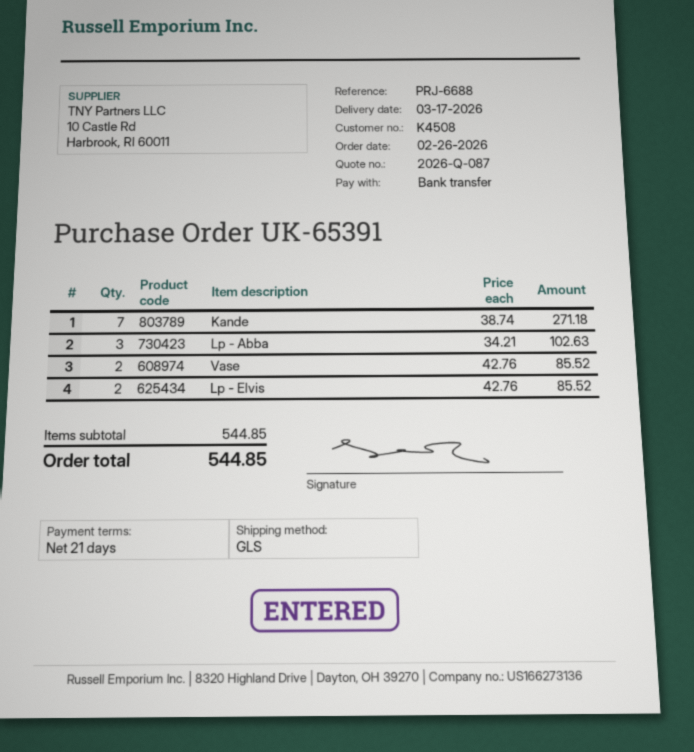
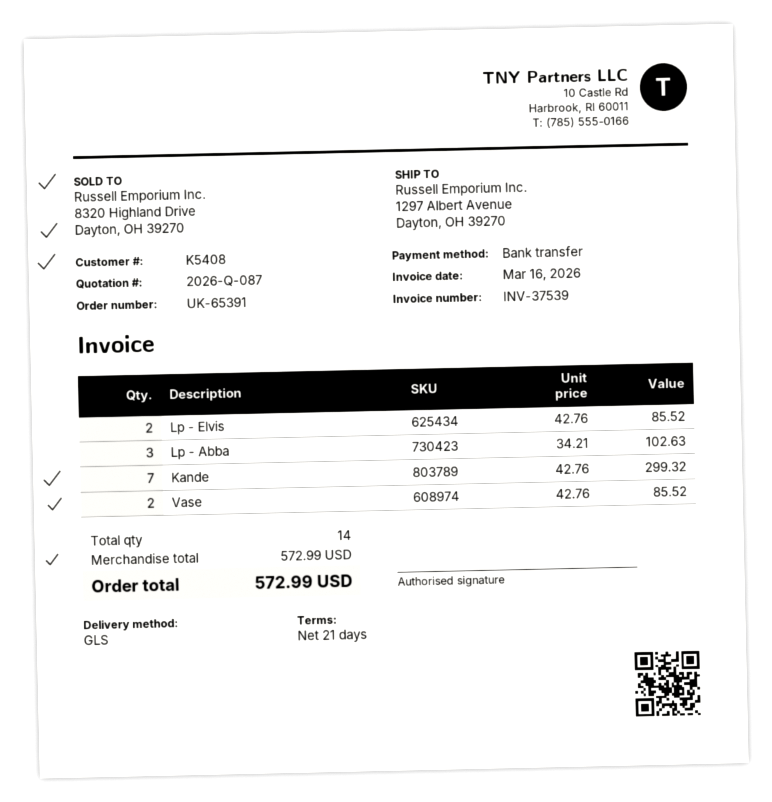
customer number: K4508 -> K5408
Kande: 7 x 38.74 = 271.18 -> 7 x 42.76 = 299.32
subtotal: 544.85 -> 572.99
total: 544.85 -> 572.99

